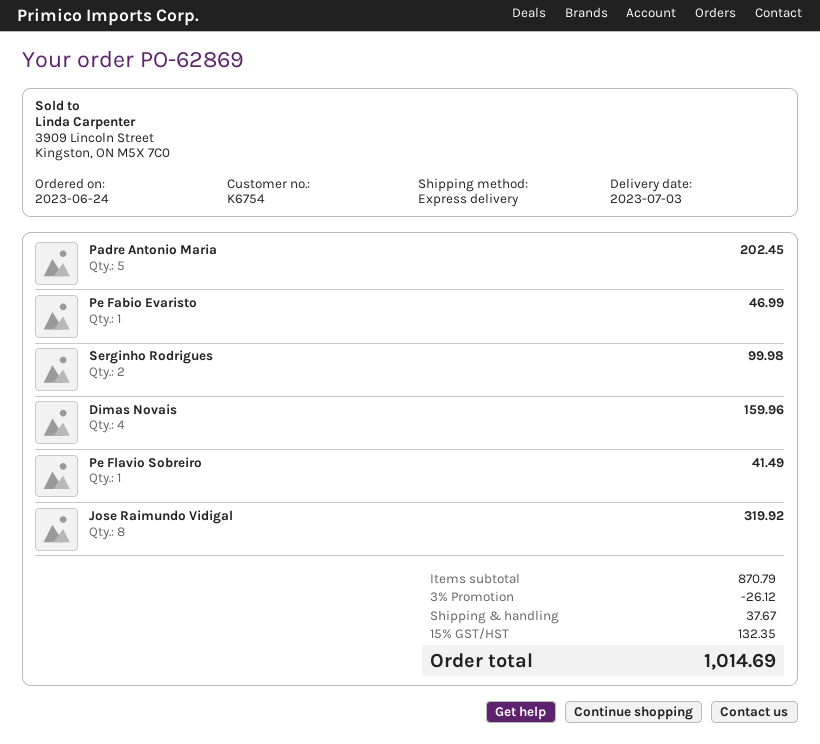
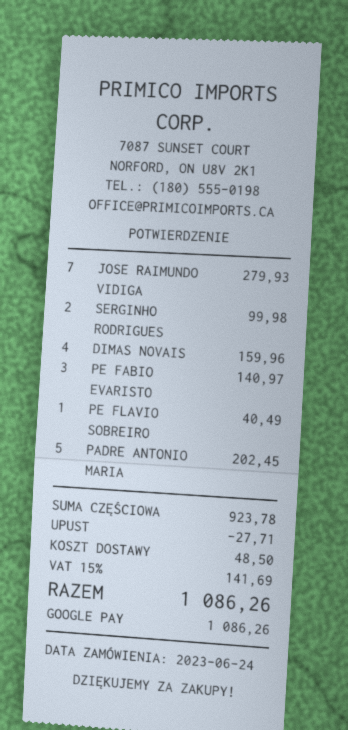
Pe Fabio Evaristo: 1 for 46.99 -> 3 for 140.97
Pe Flavio Sobreiro: 1 for 41.49 -> 1 for 40.49
Jose Raimundo Vidigal: 8 for 319.92 -> 7 for 279.93
subtotal: 870.79 -> 923.78
discount: 26.12 -> 27.71
shipping: 37.67 -> 48.50
tax: 15% = 132.35 -> 15% = 141.69
total: 1014.69 -> 1086.26

